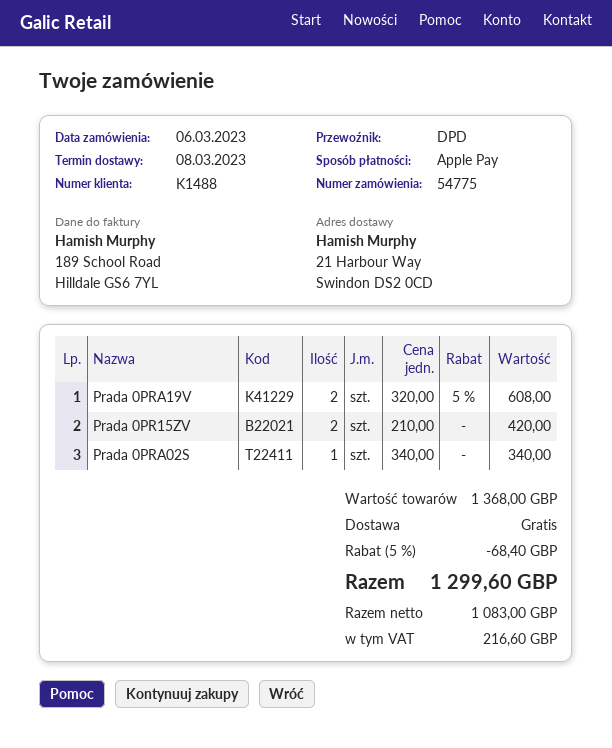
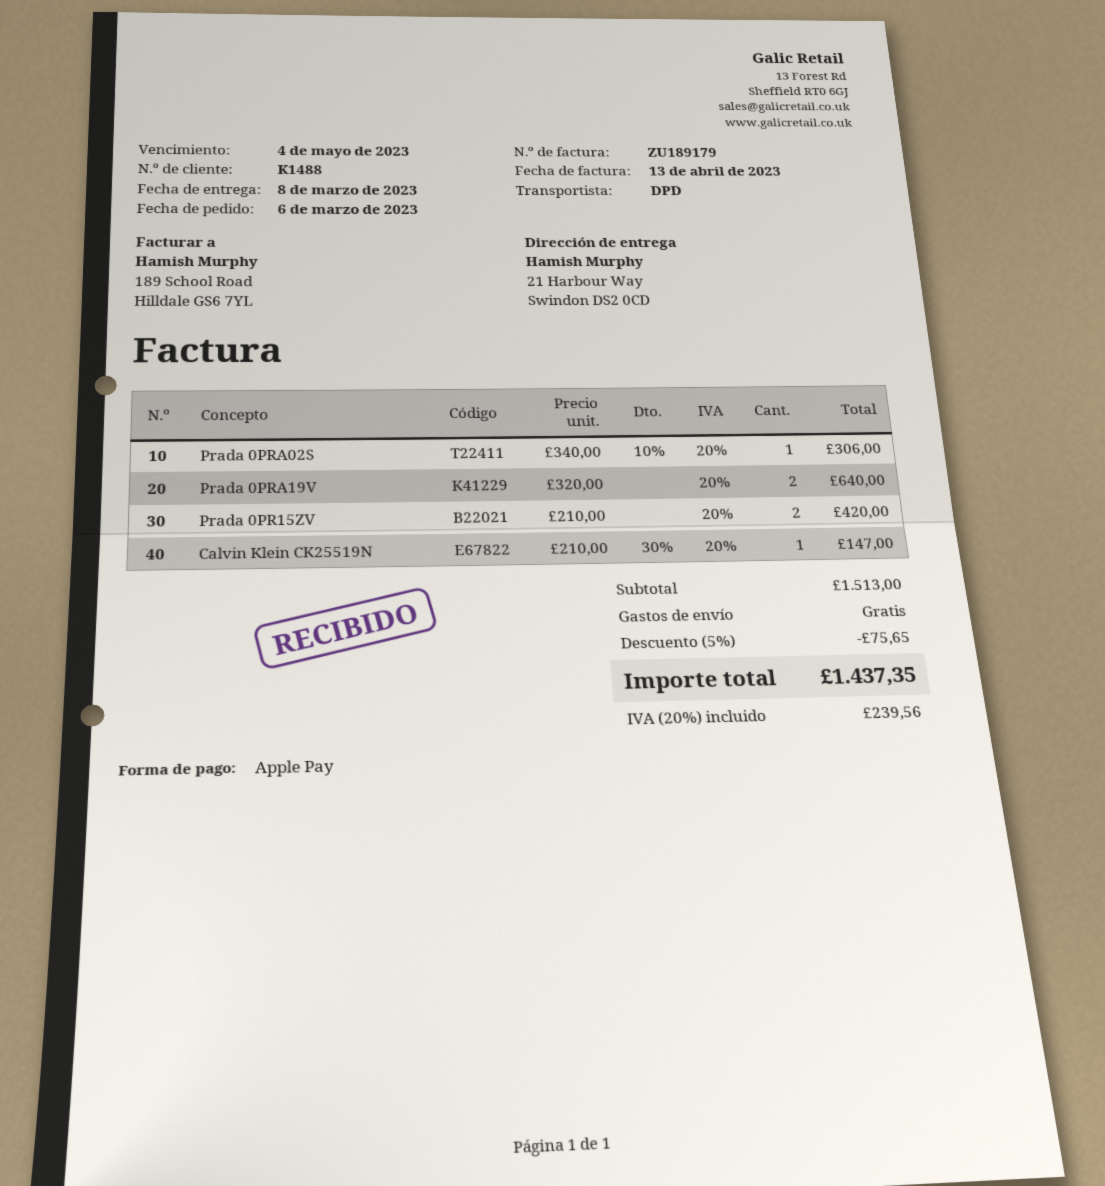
Prada 0PRA19V: 2 x 320.00 - 5% = 608.00 -> 2 x 320.00 = 640.00
Prada 0PRA02S: 1 x 340.00 = 340.00 -> 1 x 340.00 - 10% = 306.00
Calvin Klein CK25519N: none -> 1 x 210.00 - 30% = 147.00
subtotal: 1368.00 -> 1513.00
discount: 5% = 68.40 -> 5% = 75.65
tax: 216.60 -> 239.56
total: 1299.60 -> 1437.35

